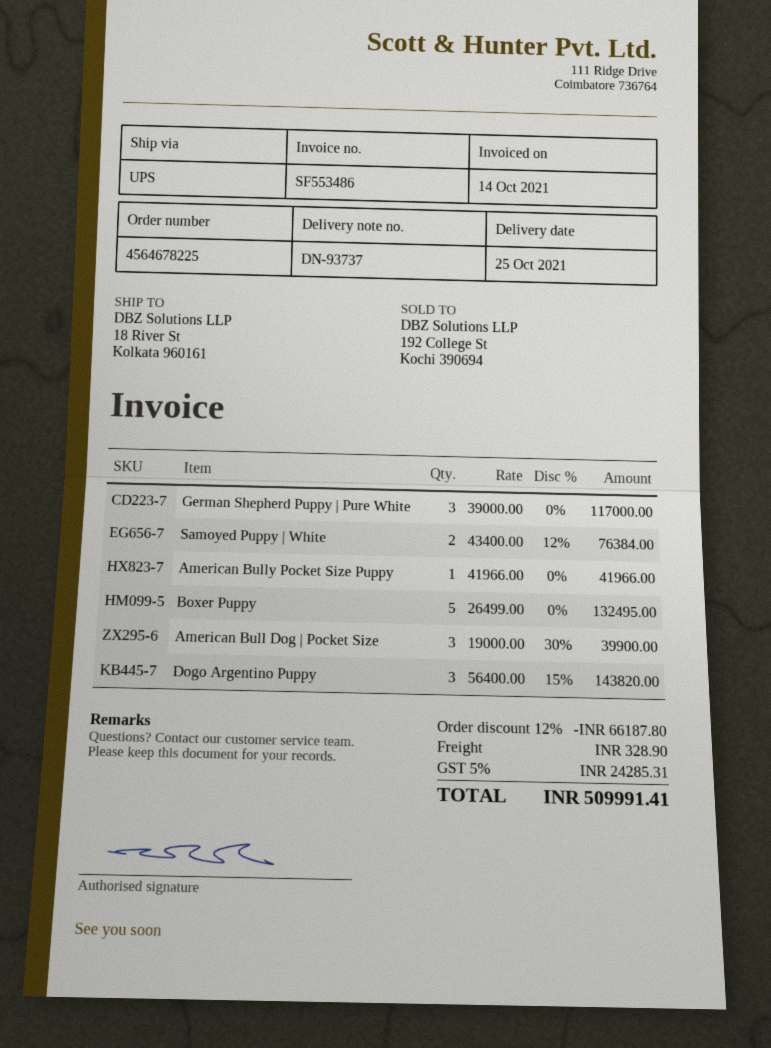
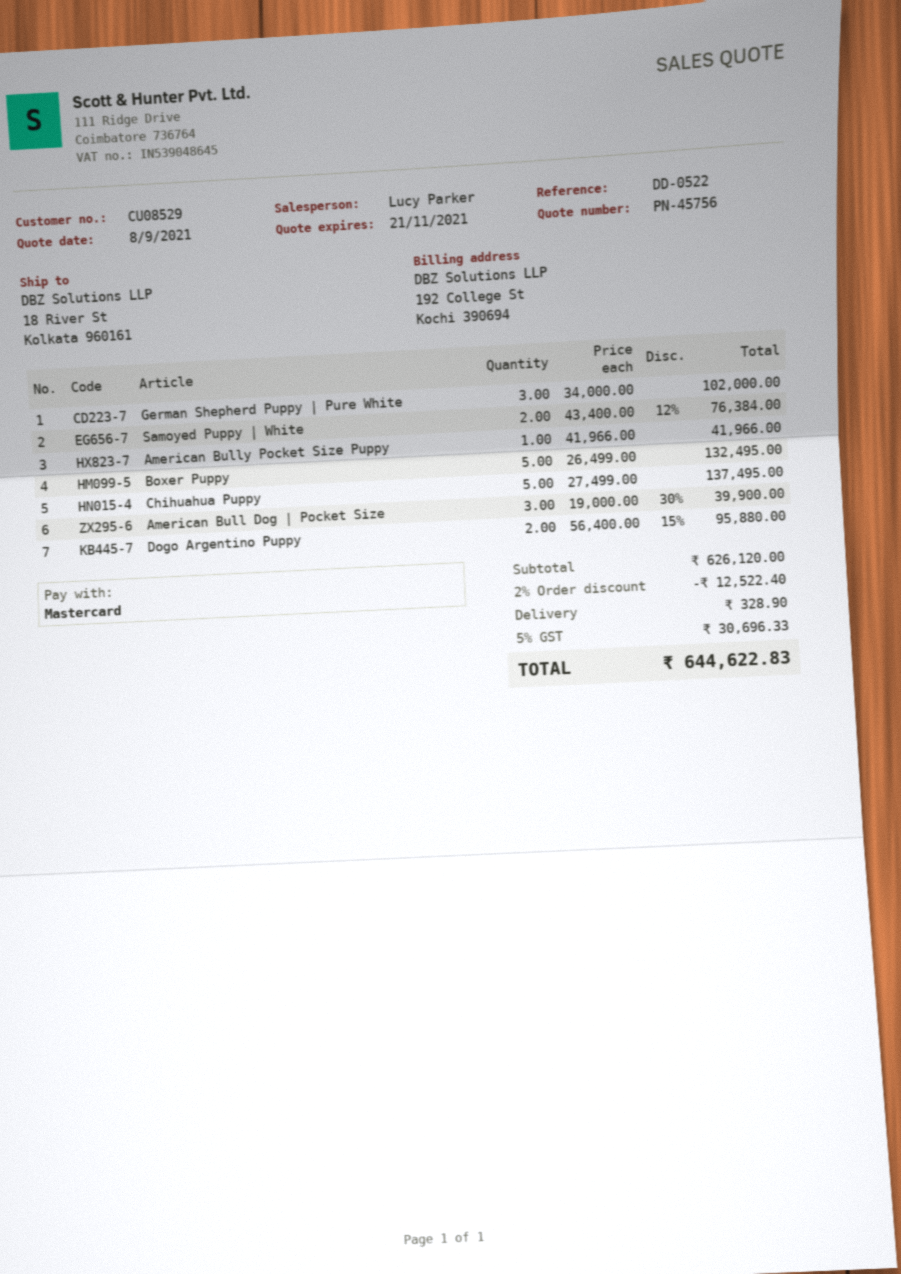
German Shepherd Puppy | Pure White: 3 x 39000.00 = 117000.00 -> 3 x 34000.00 = 102000.00
Dogo Argentino Puppy: 3 x 56400.00 - 15% = 143820.00 -> 2 x 56400.00 - 15% = 95880.00
Chihuahua Puppy: none -> 5 x 27499.00 = 137495.00
discount: 12% = 66187.80 -> 2% = 12522.40
tax: 5% = 24285.31 -> 5% = 30696.33
total: 509991.41 -> 644622.83

